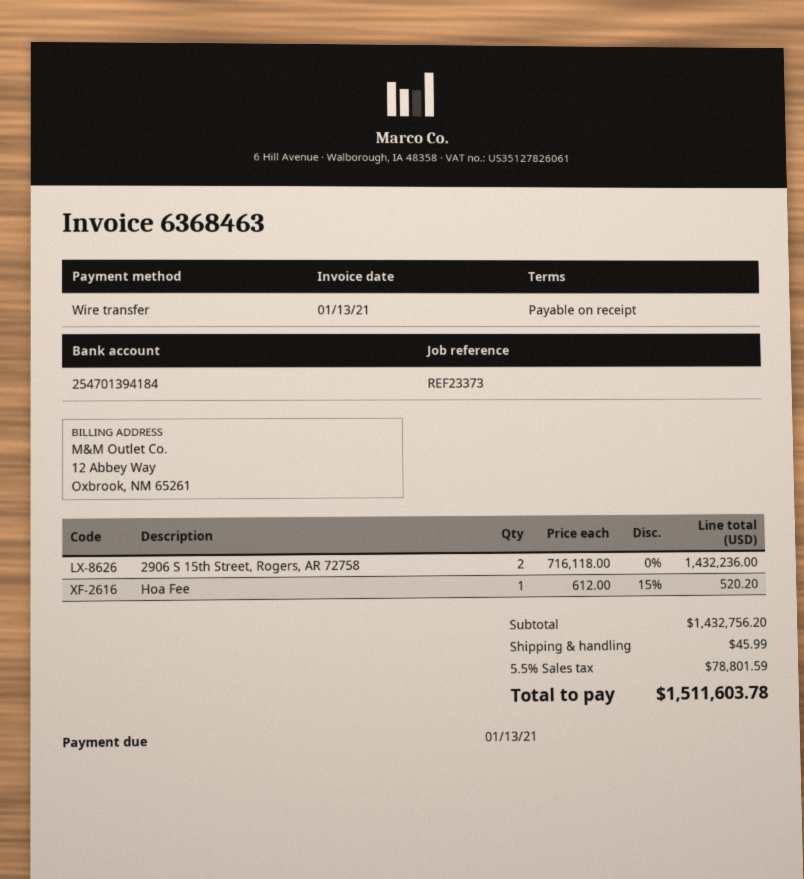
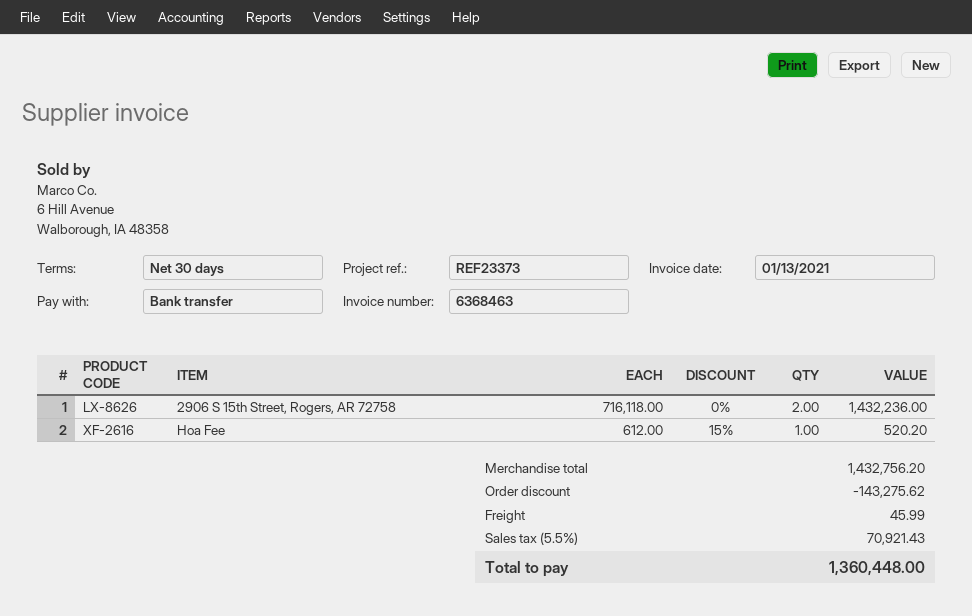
payment terms: on receipt -> 30 days
discount: none -> 143275.62
tax: 5.5% = 78801.59 -> 5.5% = 70921.43
total: 1511603.78 -> 1360448.00

